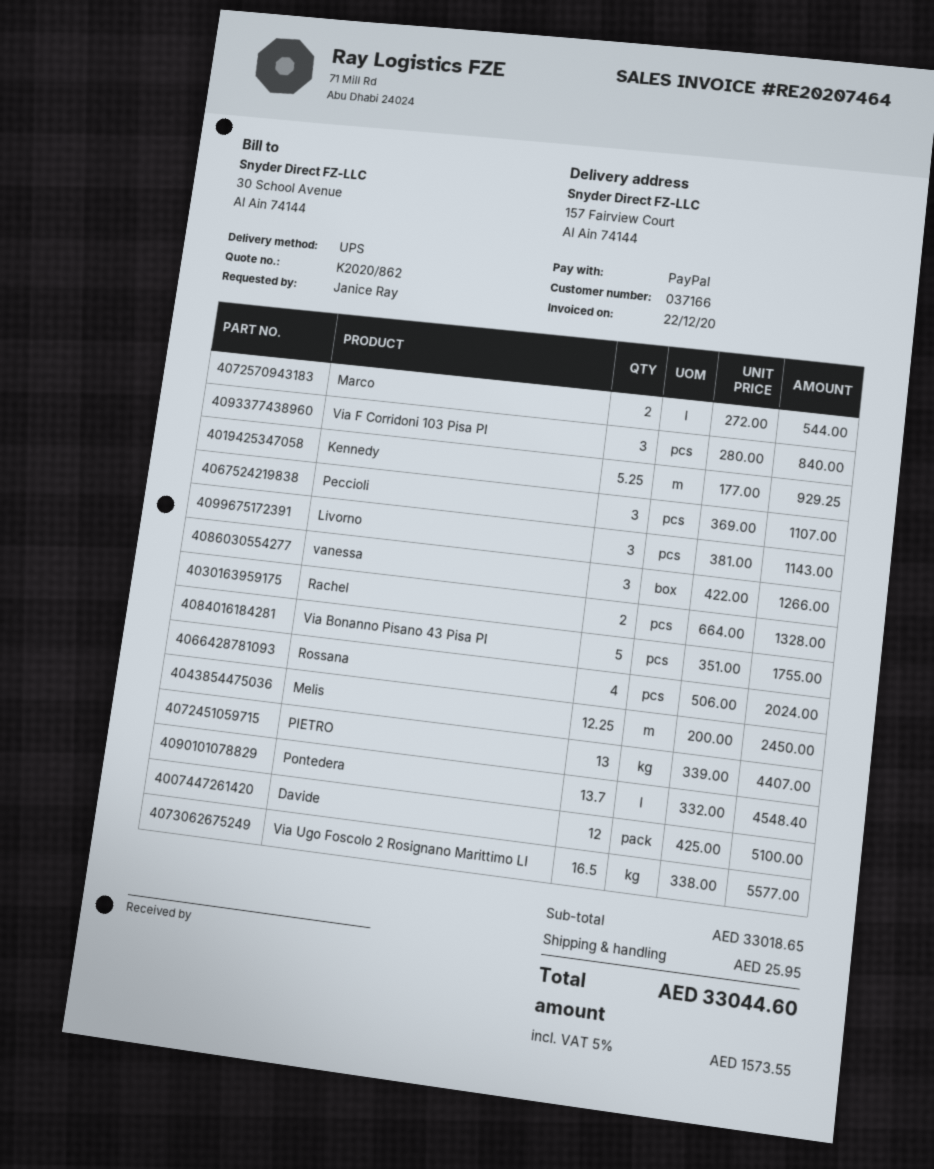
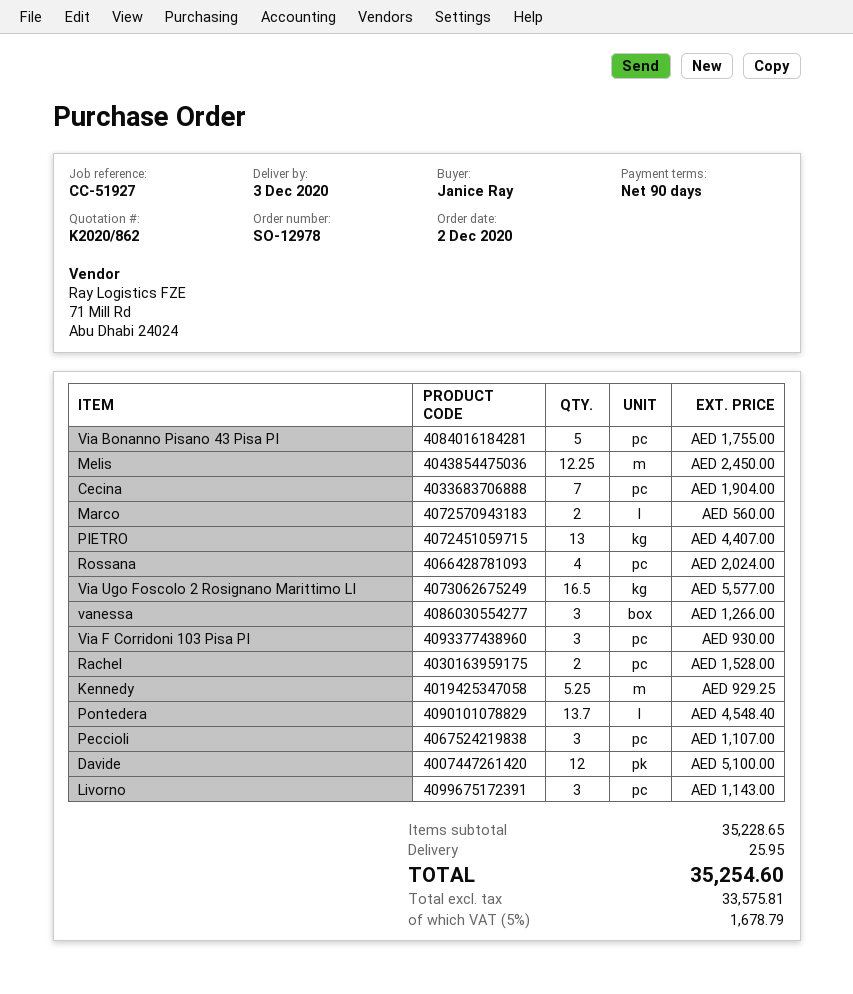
Marco: 2 for 544.00 -> 2 for 560.00
Via F Corridoni 103 Pisa PI: 3 for 840.00 -> 3 for 930.00
Rachel: 2 for 1328.00 -> 2 for 1528.00
Cecina: none -> 7 for 1904.00
subtotal: 33018.65 -> 35228.65
tax: 5% = 1573.55 -> 5% = 1678.79
total: 33044.60 -> 35254.60

